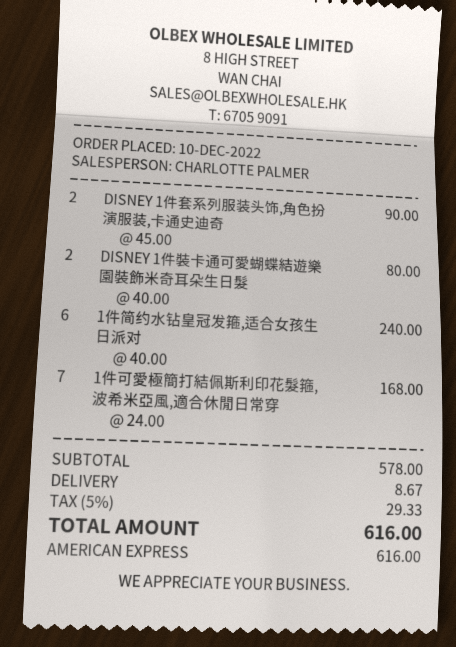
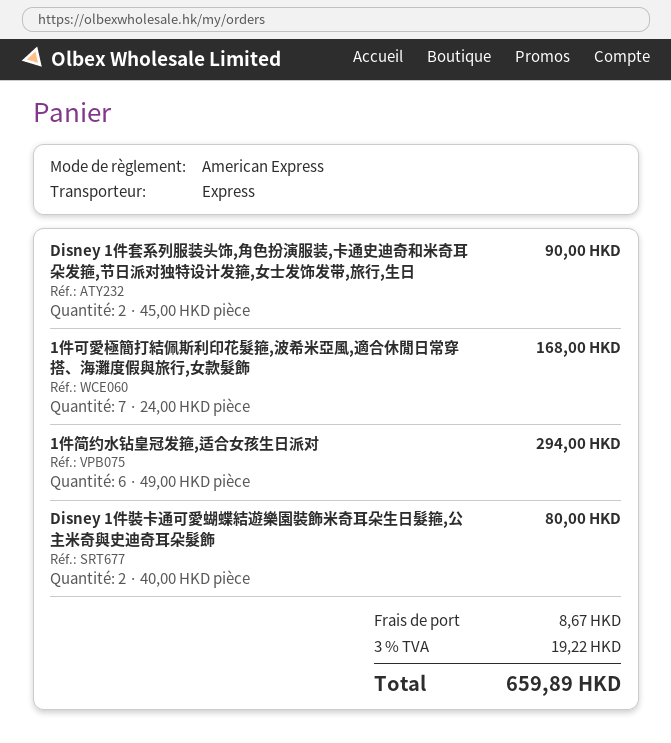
1件简约水钻皇冠发箍,适合女孩生日派对: 6 x 40.00 = 240.00 -> 6 x 49.00 = 294.00
tax: 5% = 29.33 -> 3% = 19.22
total: 616.00 -> 659.89

